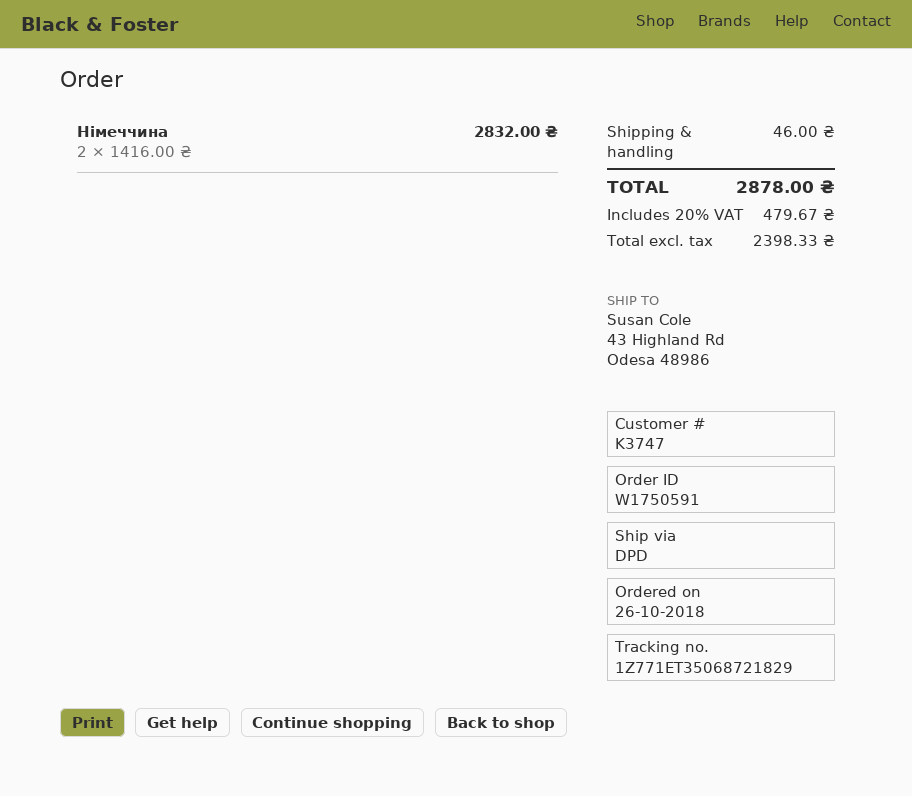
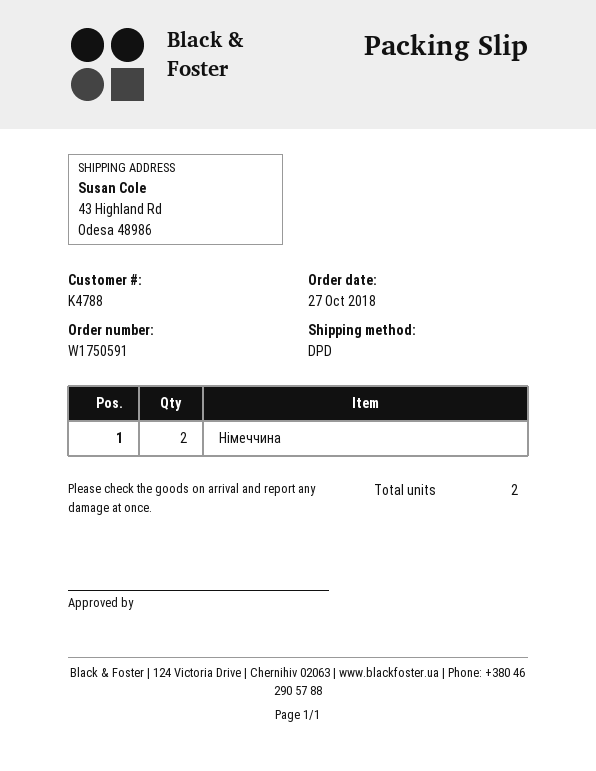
order date: 2018-10-26 -> 2018-10-27
customer number: K3747 -> K4788

